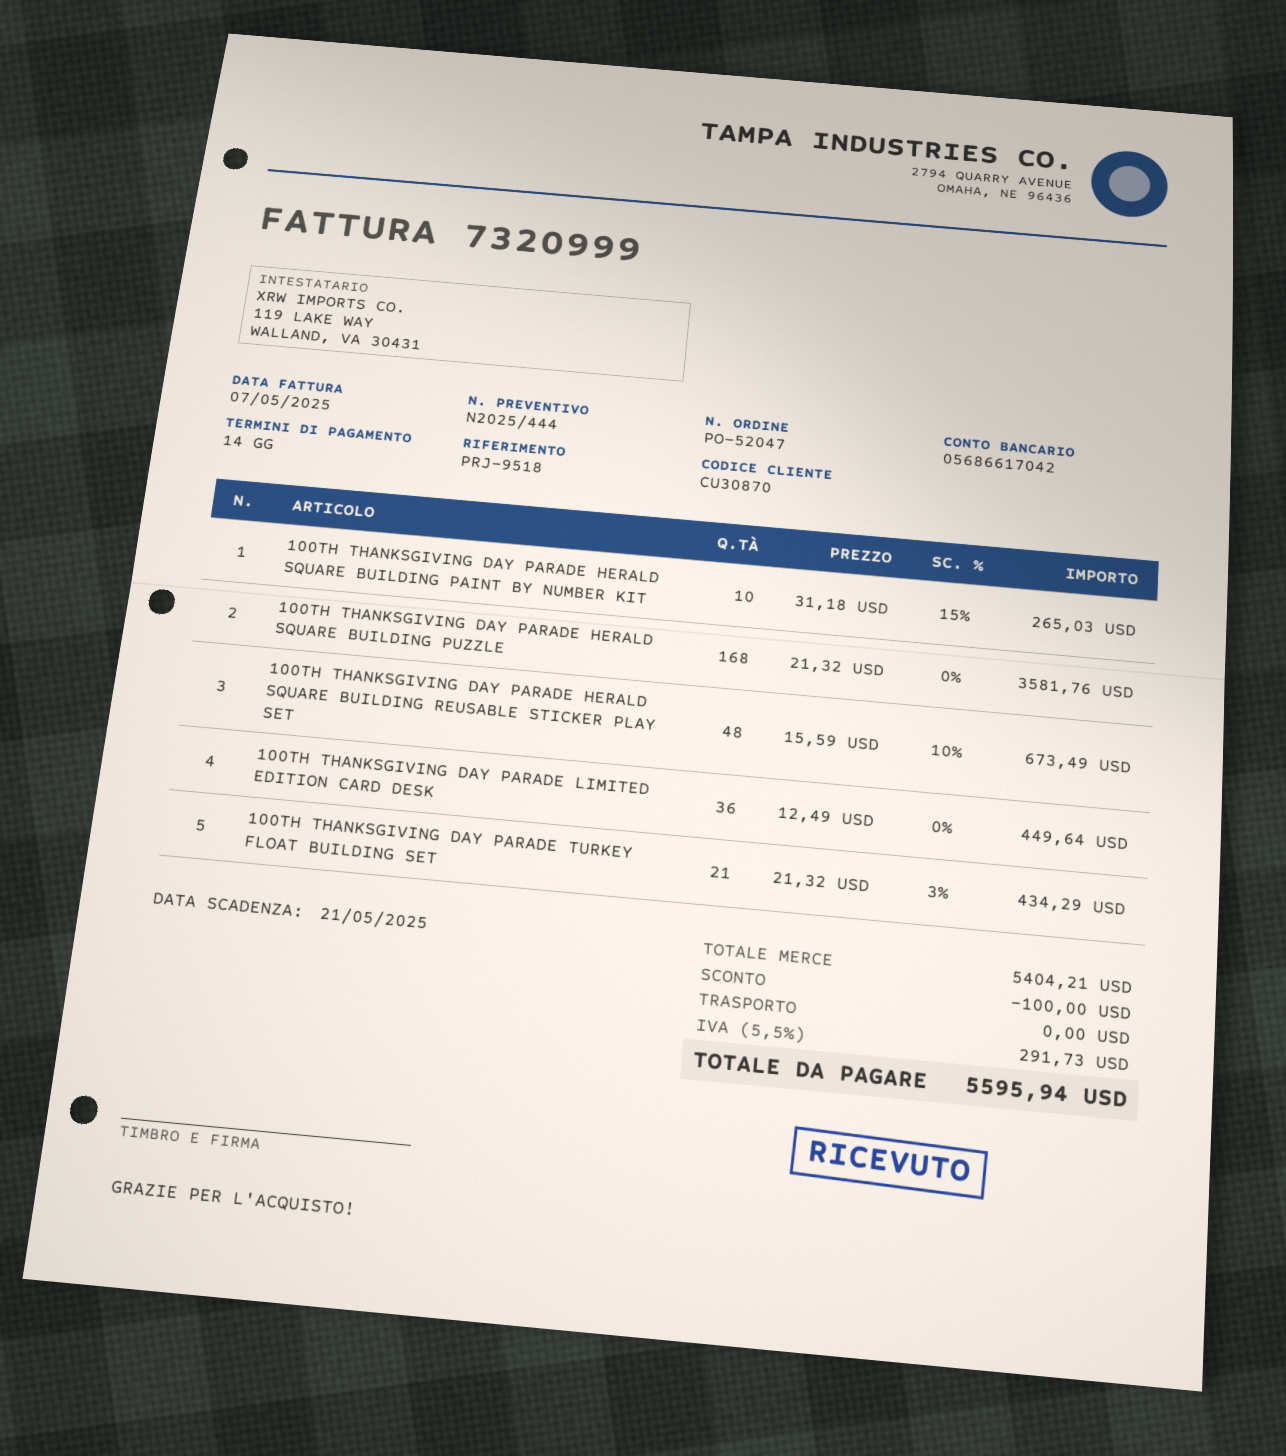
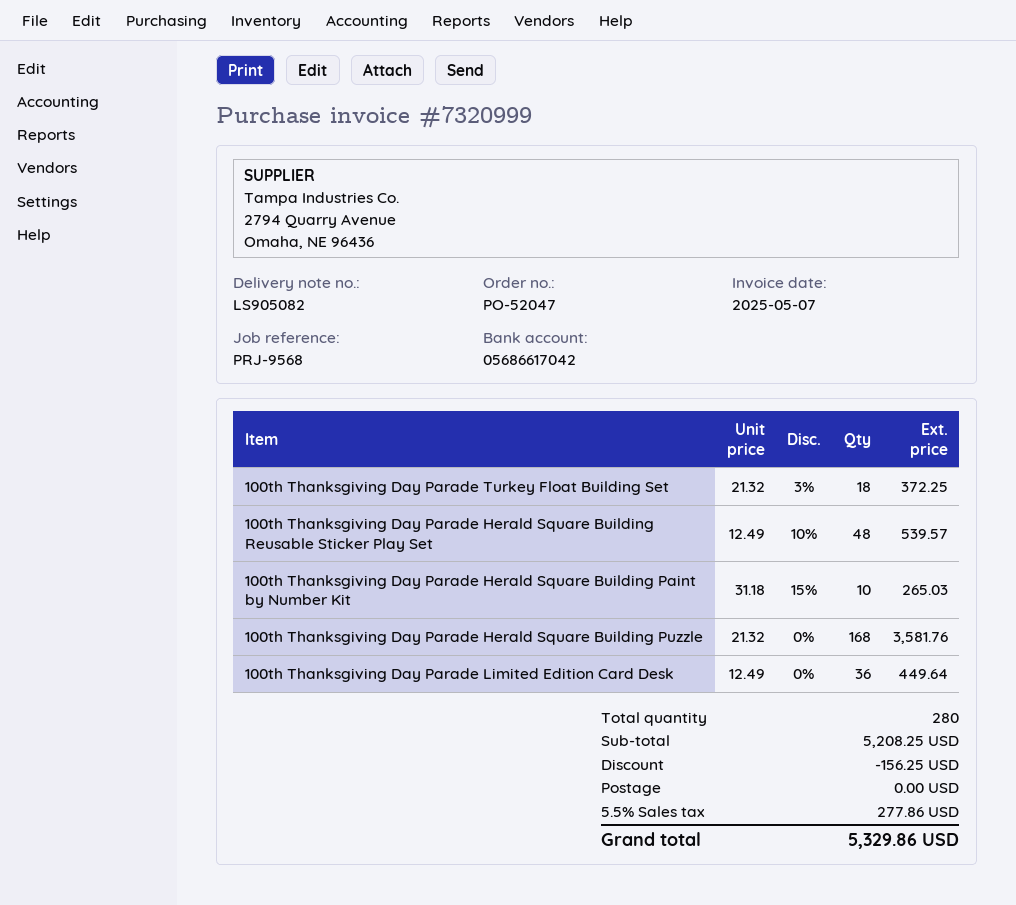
reference: PRJ-9518 -> PRJ-9568
100TH THANKSGIVING DAY PARADE HERALD SQUARE BUILDING REUSABLE STICKER PLAY SET: 48 x 15.59 - 10% = 673.49 -> 48 x 12.49 - 10% = 539.57
100TH THANKSGIVING DAY PARADE TURKEY FLOAT BUILDING SET: 21 x 21.32 - 3% = 434.29 -> 18 x 21.32 - 3% = 372.25
subtotal: 5404.21 -> 5208.25
discount: 100.00 -> 156.25
tax: 5.5% = 291.73 -> 5.5% = 277.86
total: 5595.94 -> 5329.86

